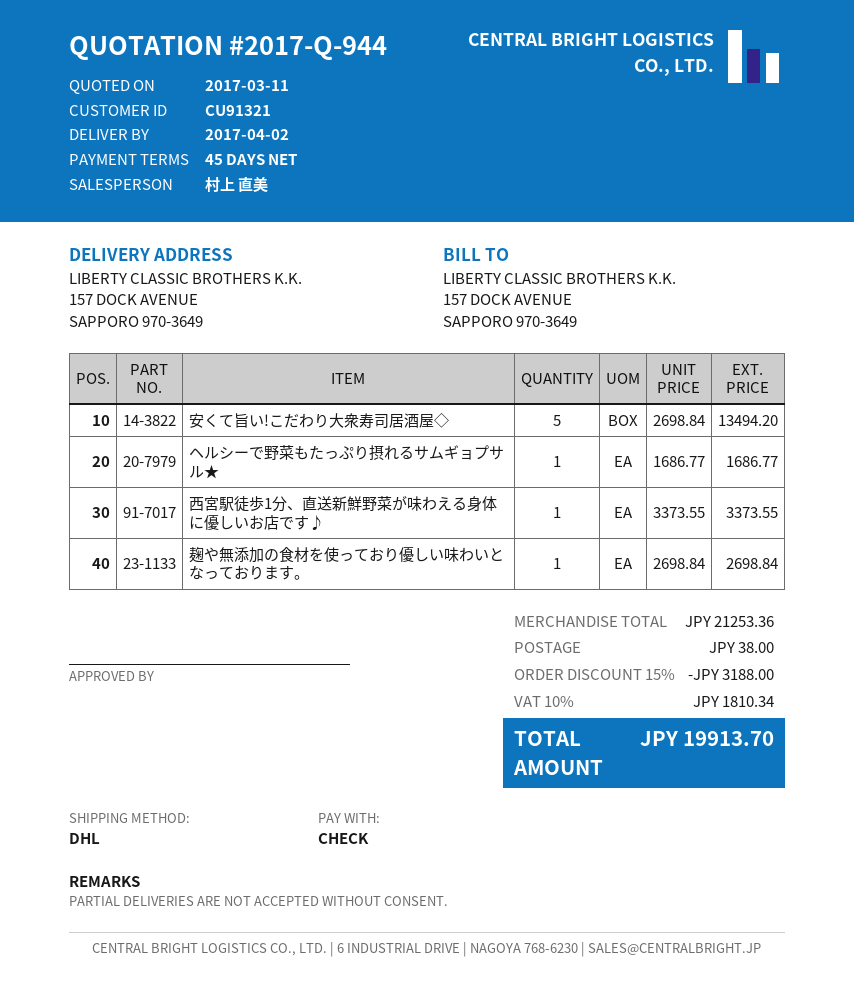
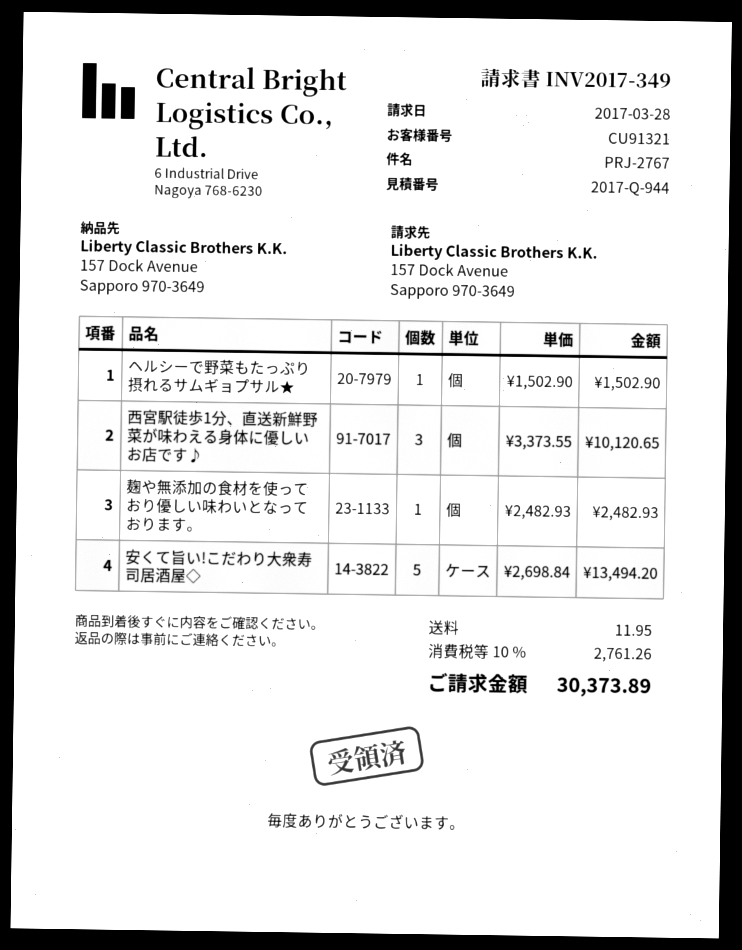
ヘルシーで野菜もたっぷり摂れるサムギョプサル★: 1 x 1686.77 = 1686.77 -> 1 x 1502.90 = 1502.90
西宮駅徒歩1分、直送新鮮野菜が味わえる身体に優しいお店です♪: 1 x 3373.55 = 3373.55 -> 3 x 3373.55 = 10120.65
麹や無添加の食材を使っており優しい味わいとなっております。: 1 x 2698.84 = 2698.84 -> 1 x 2482.93 = 2482.93
discount: 15% = 3188.00 -> none
shipping: 38.00 -> 11.95
tax: 10% = 1810.34 -> 10% = 2761.26
total: 19913.70 -> 30373.89

